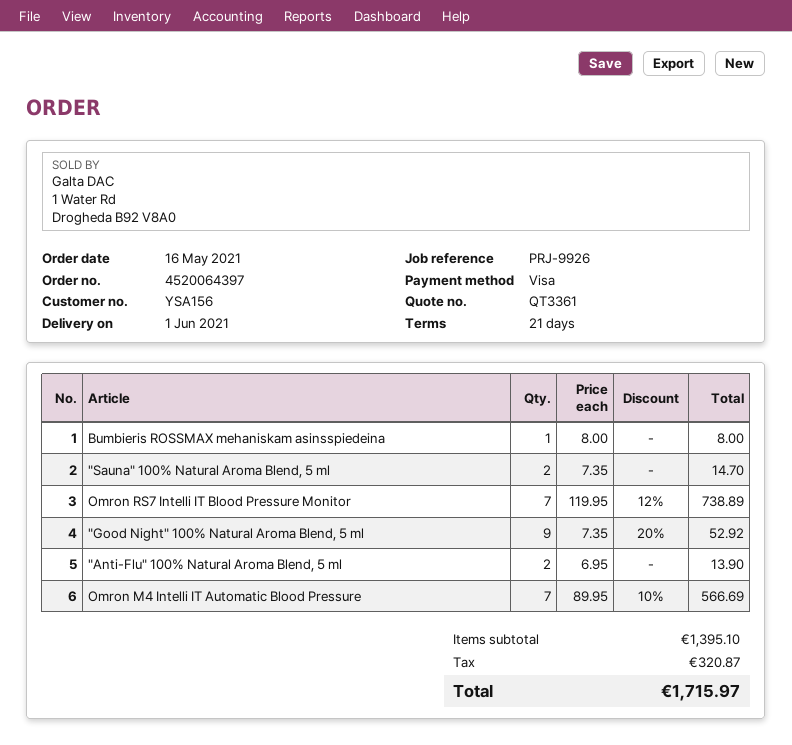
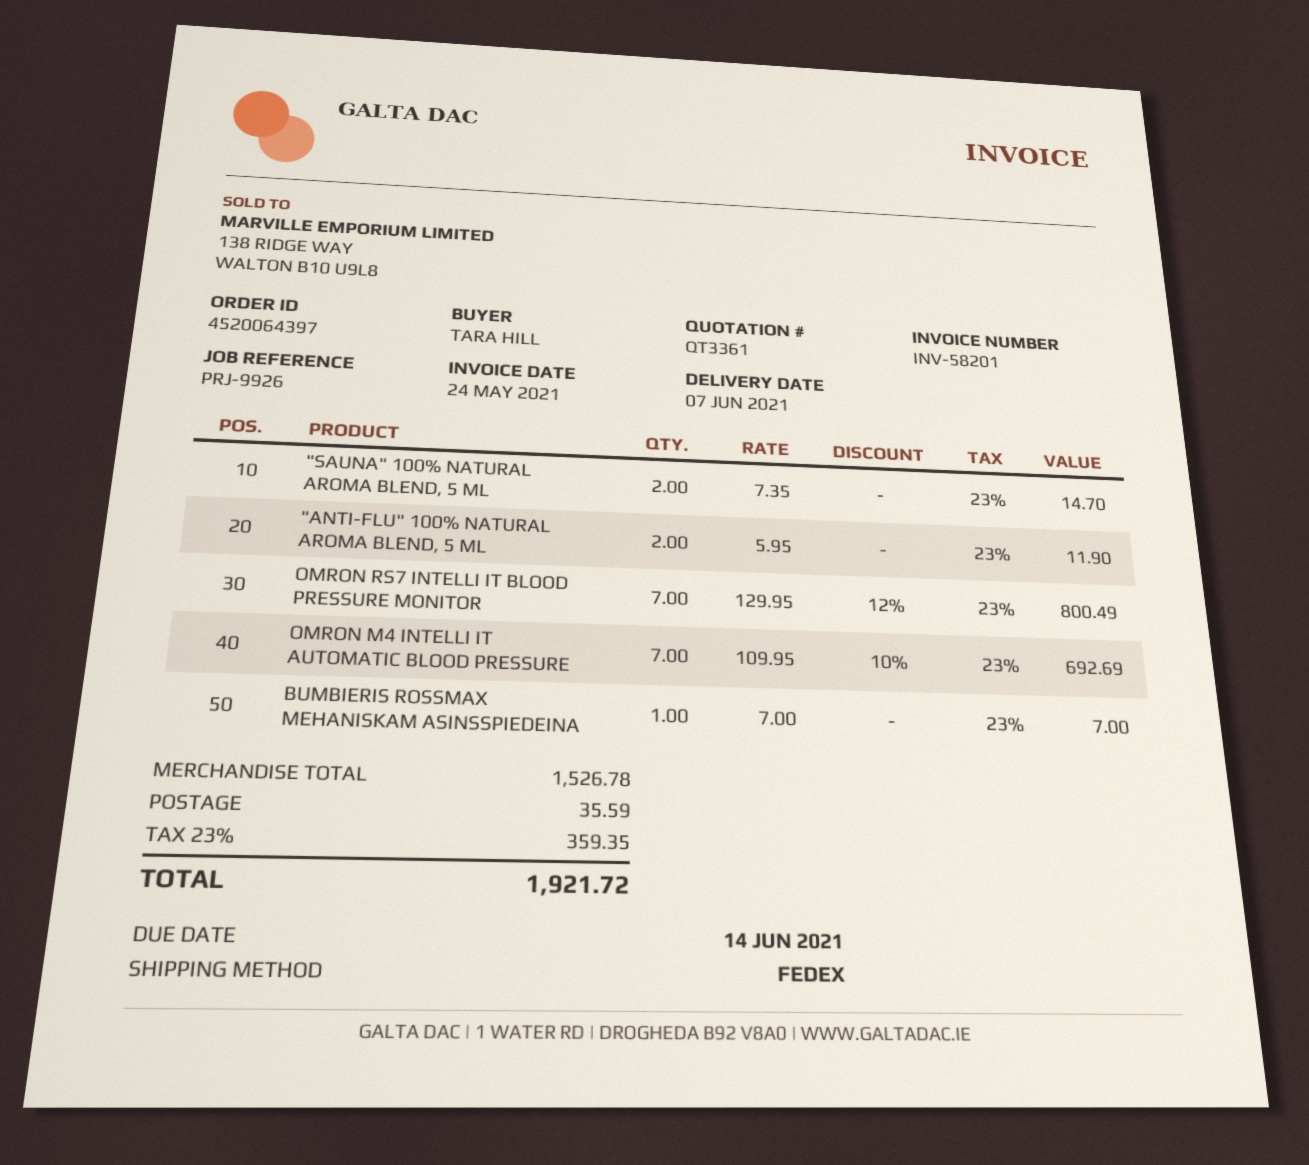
delivery date: 2021-06-01 -> 2021-06-07
Bumbieris ROSSMAX mehaniskam asinsspiedeina: 1 x 8.00 = 8.00 -> 1 x 7.00 = 7.00
Omron RS7 Intelli IT Blood Pressure Monitor: 7 x 119.95 - 12% = 738.89 -> 7 x 129.95 - 12% = 800.49
"Good Night" 100% Natural Aroma Blend, 5 ml: 9 x 7.35 - 20% = 52.92 -> none
"Anti-Flu" 100% Natural Aroma Blend, 5 ml: 2 x 6.95 = 13.90 -> 2 x 5.95 = 11.90
Omron M4 Intelli IT Automatic Blood Pressure: 7 x 89.95 - 10% = 566.69 -> 7 x 109.95 - 10% = 692.69
subtotal: 1395.10 -> 1526.78
shipping: none -> 35.59
tax: 320.87 -> 359.35
total: 1715.97 -> 1921.72

